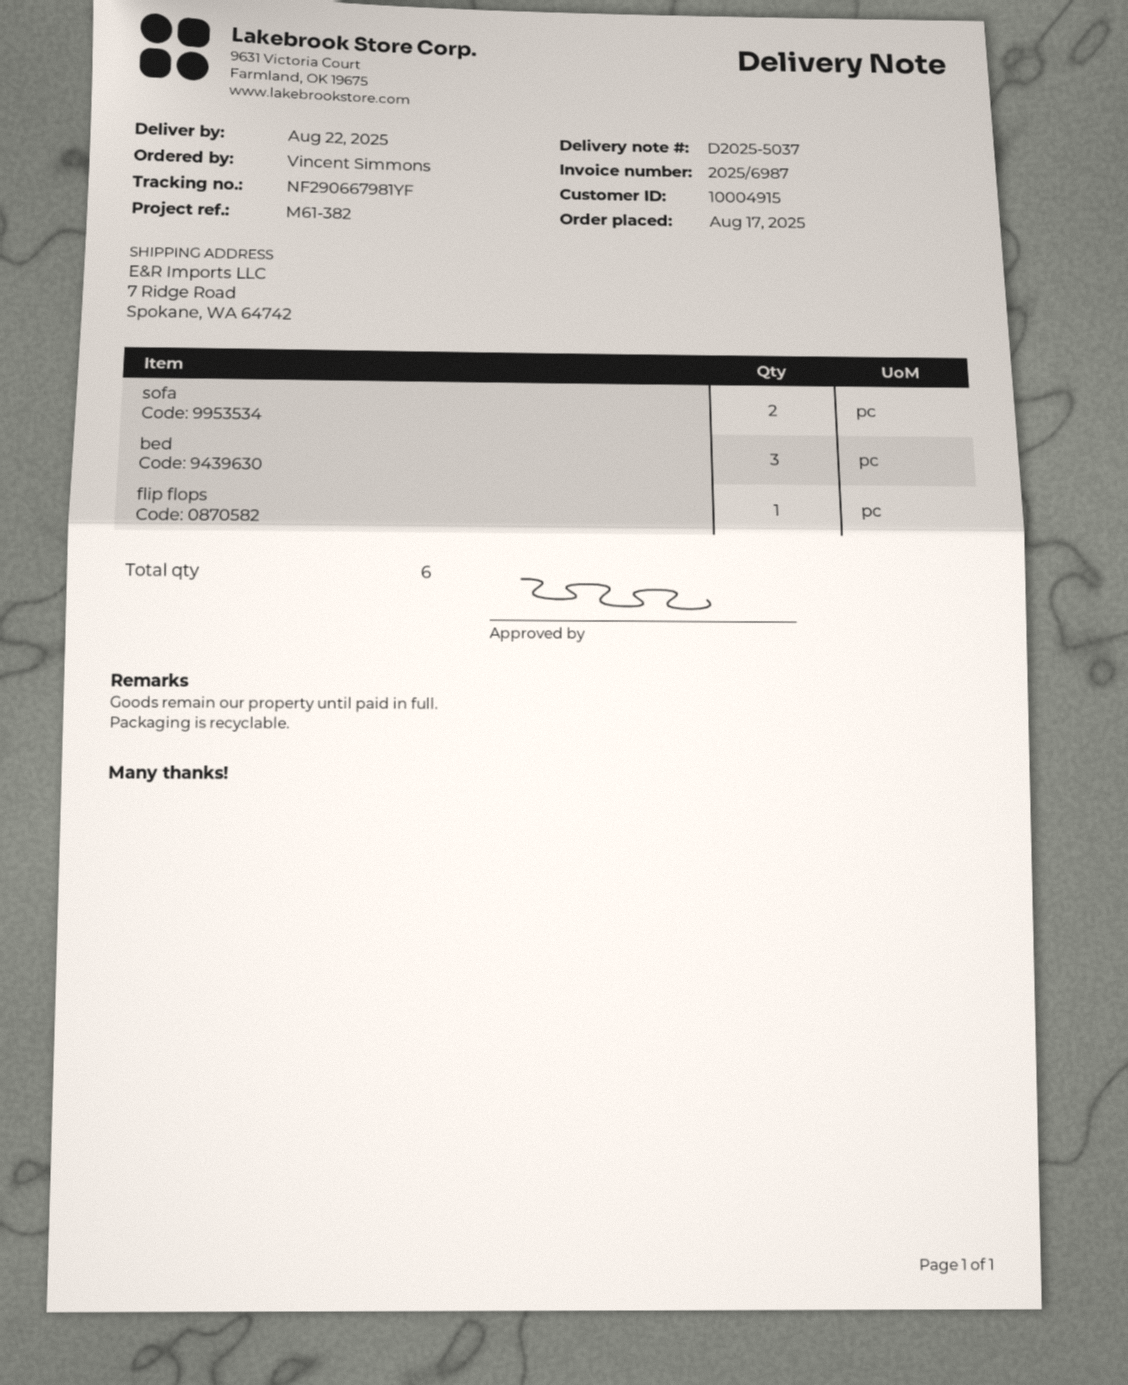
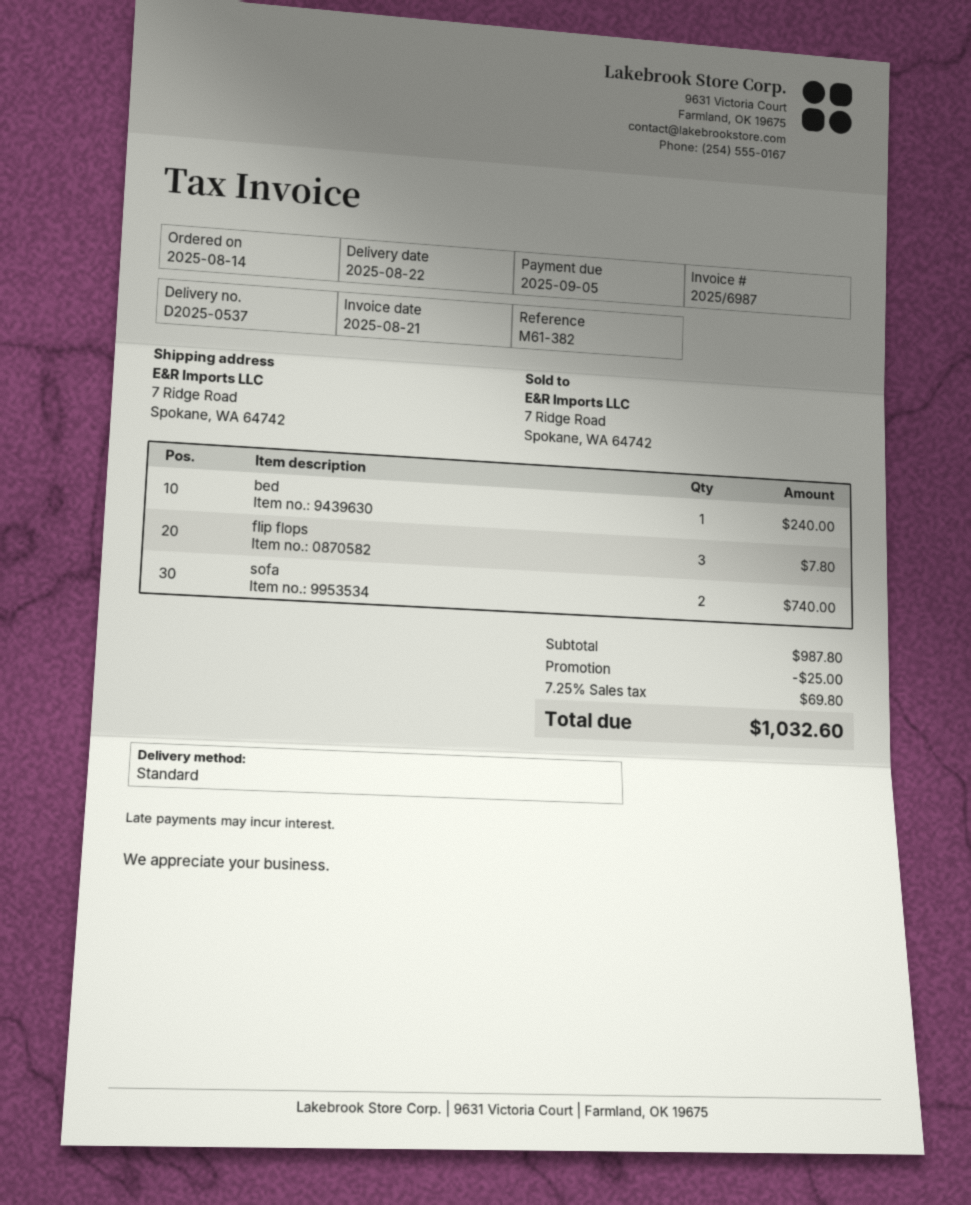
order date: 2025-08-17 -> 2025-08-14
delivery note number: D2025-5037 -> D2025-0537
bed: 3 -> 1
flip flops: 1 -> 3

